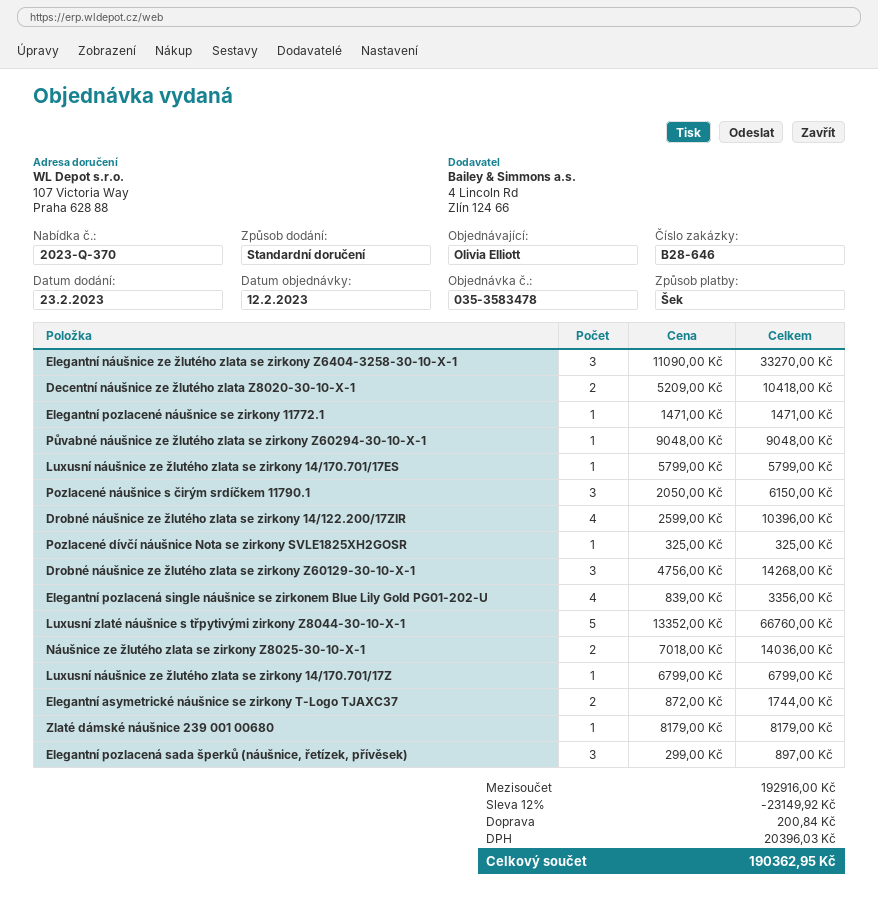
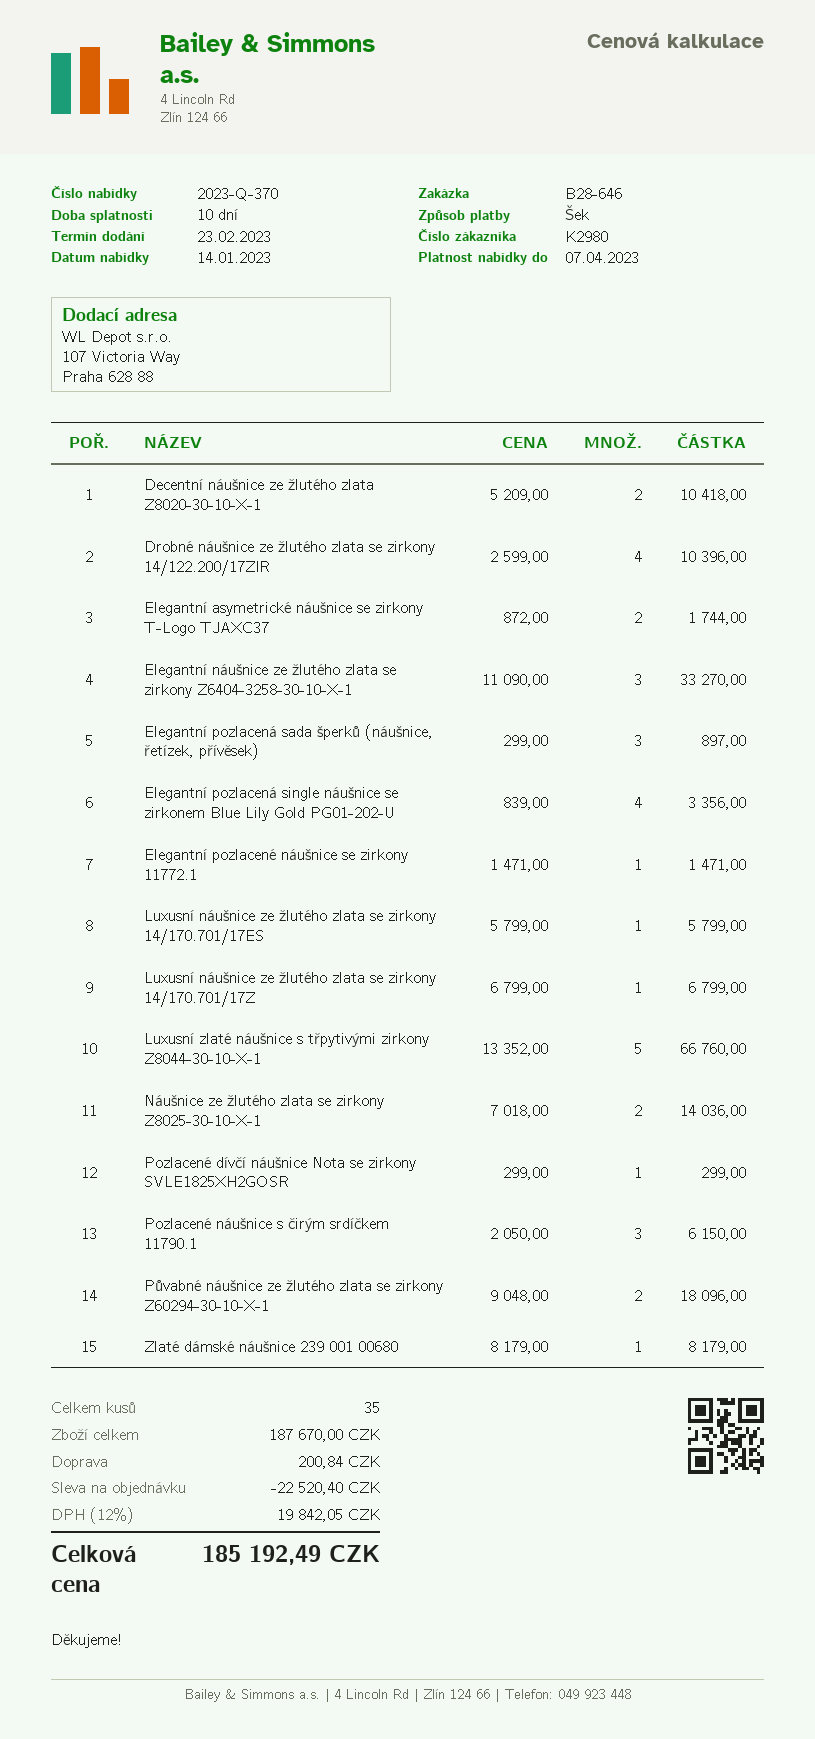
Půvabné náušnice ze žlutého zlata se zirkony Z60294-30-10-X-1: 1 x 9048.00 = 9048.00 -> 2 x 9048.00 = 18096.00
Pozlacené dívčí náušnice Nota se zirkony SVLE1825XH2GOSR: 1 x 325.00 = 325.00 -> 1 x 299.00 = 299.00
Drobné náušnice ze žlutého zlata se zirkony Z60129-30-10-X-1: 3 x 4756.00 = 14268.00 -> none
subtotal: 192916.00 -> 187670.00
discount: 23149.92 -> 22520.40
tax: 20396.03 -> 19842.05
total: 190362.95 -> 185192.49

